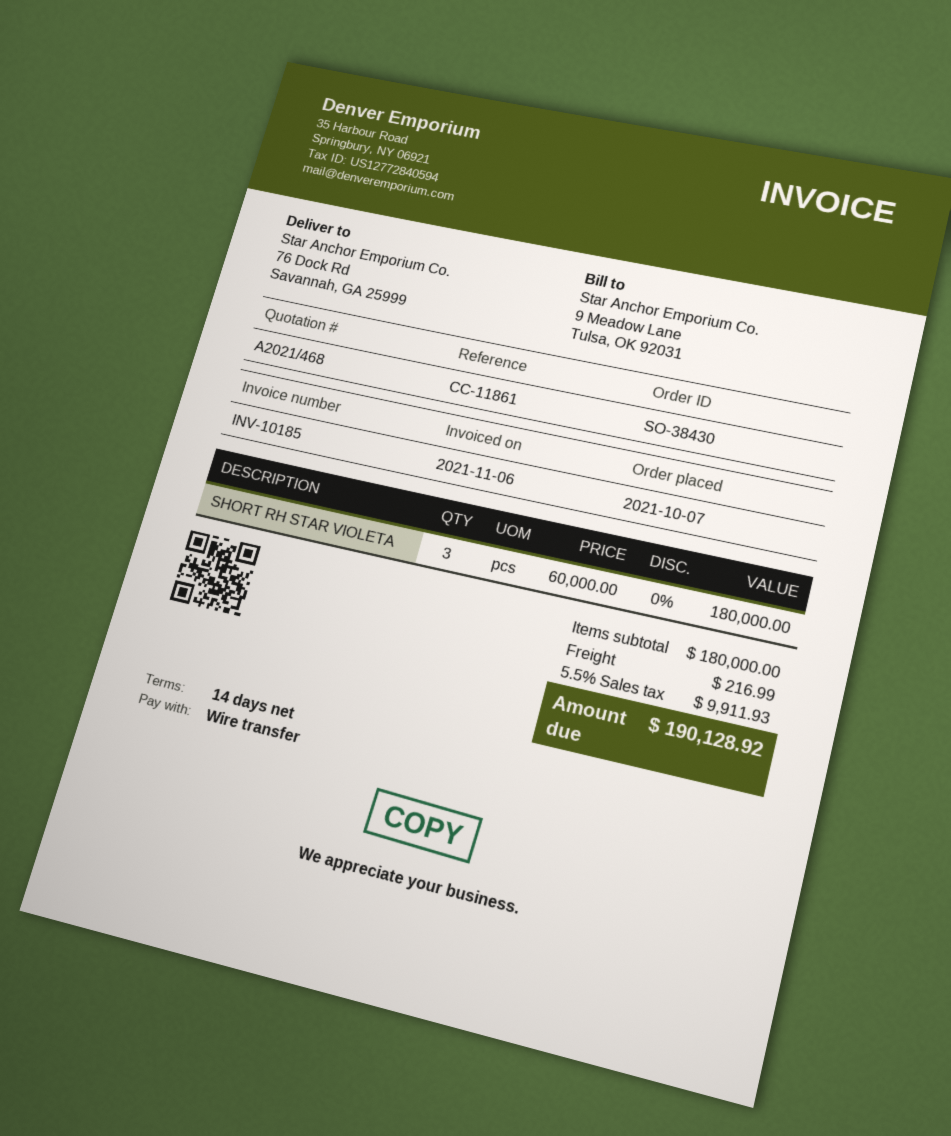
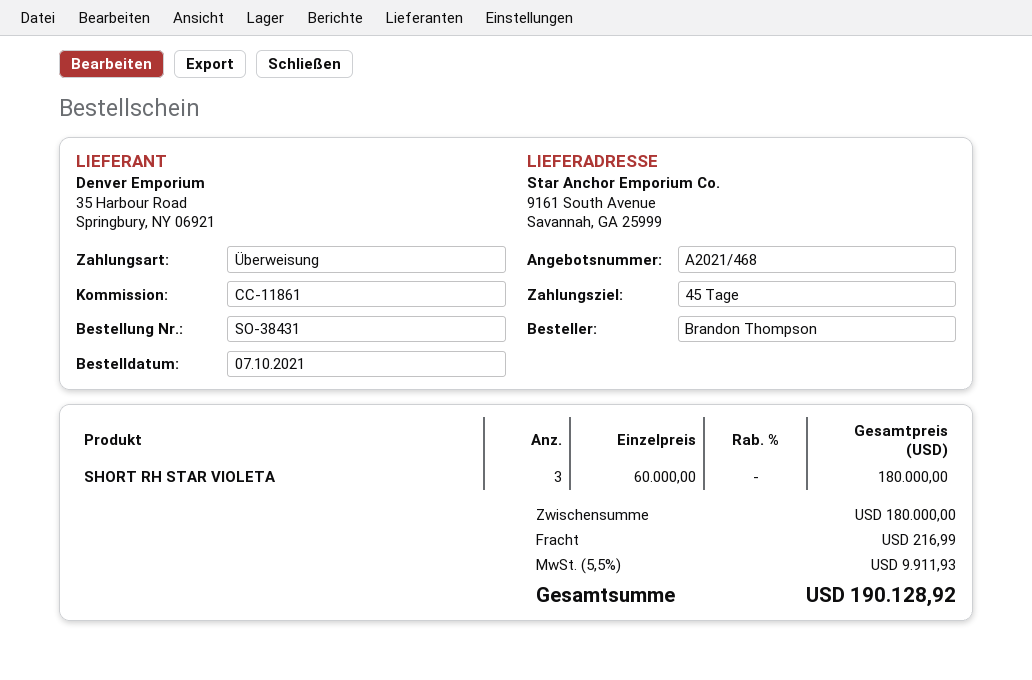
order number: SO-38430 -> SO-38431
payment terms: 14 days -> 45 days
ship to: 76 Dock Rd, Savannah, GA 25999 -> 9161 South Avenue, Savannah, GA 25999

